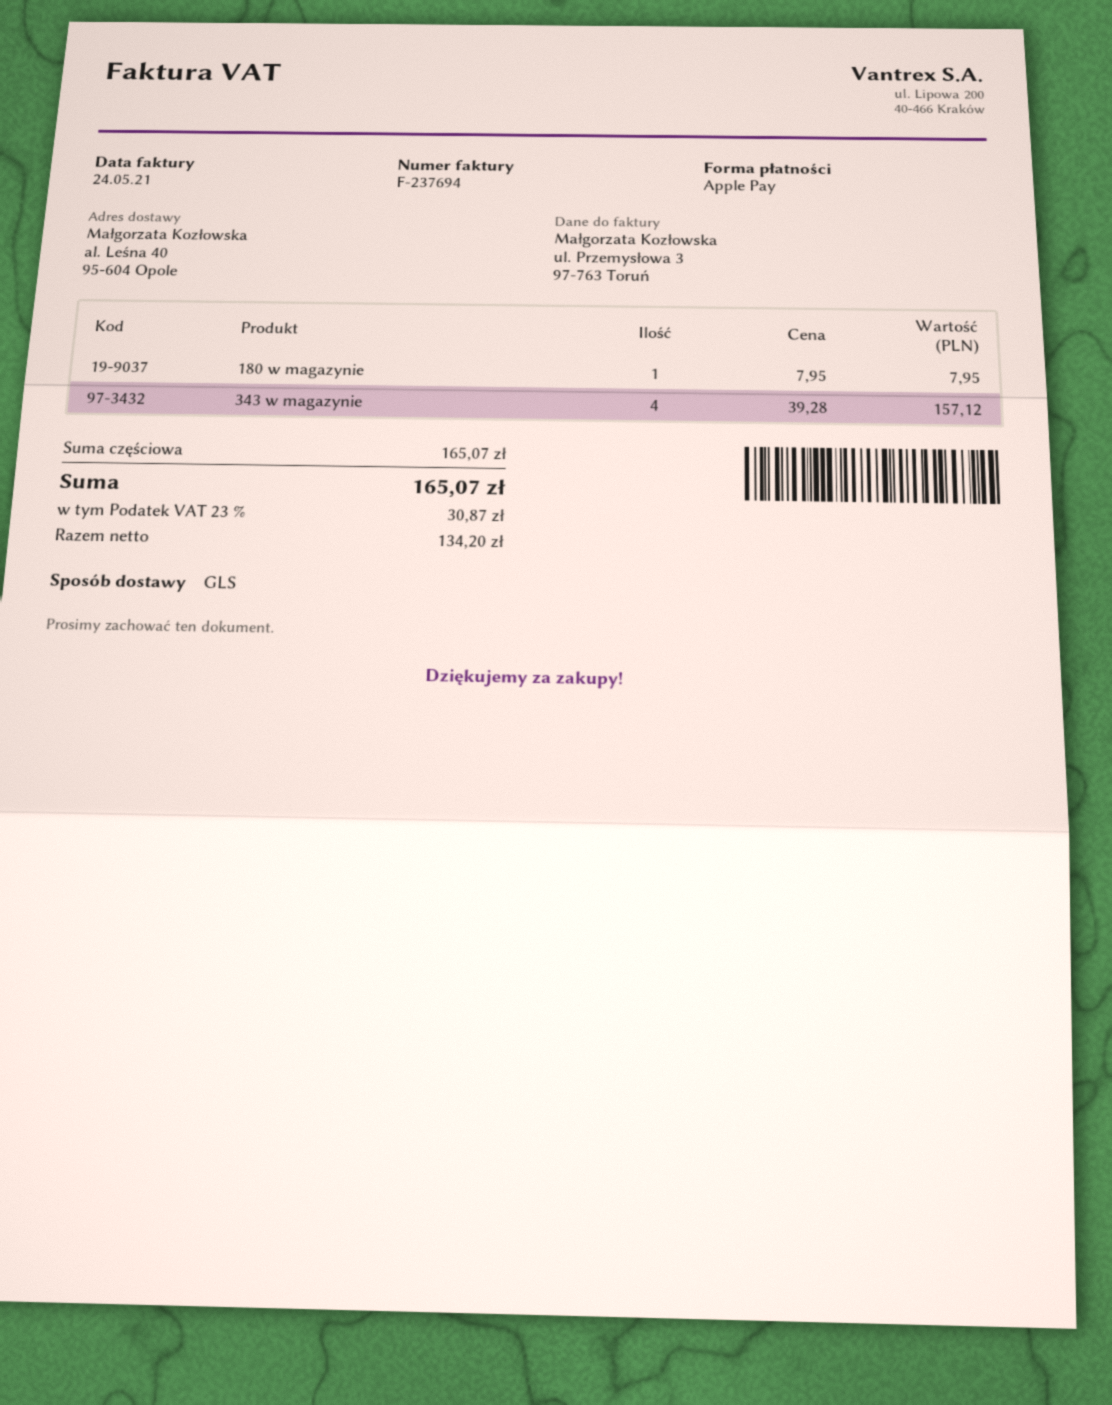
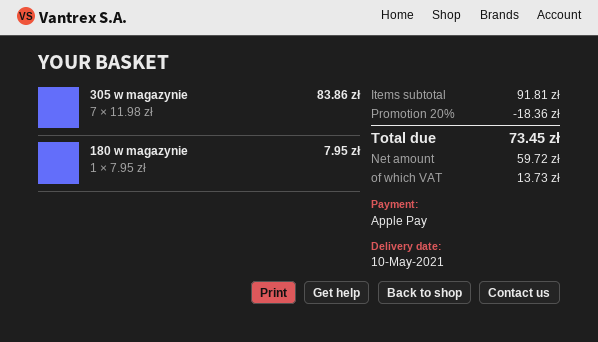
343 w magazynie: 4 x 39.28 = 157.12 -> none
305 w magazynie: none -> 7 x 11.98 = 83.86
subtotal: 165.07 -> 91.81
discount: none -> 20% = 18.36
net: 134.20 -> 59.72
tax: 30.87 -> 13.73
total: 165.07 -> 73.45

